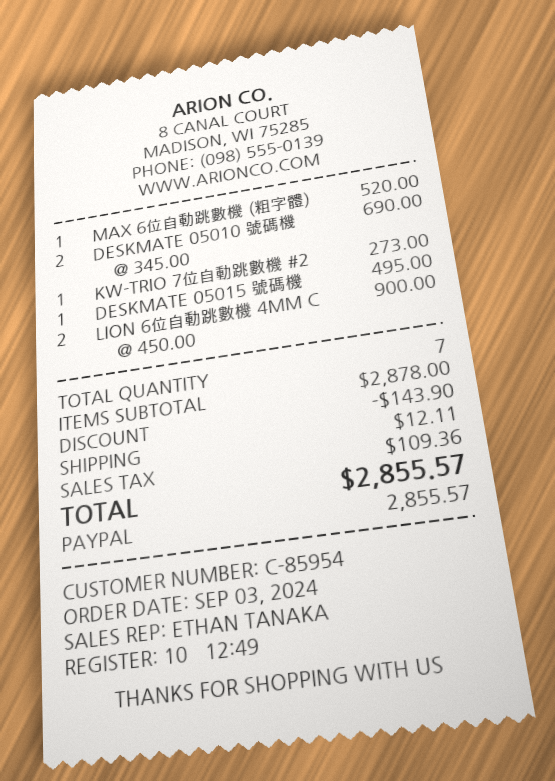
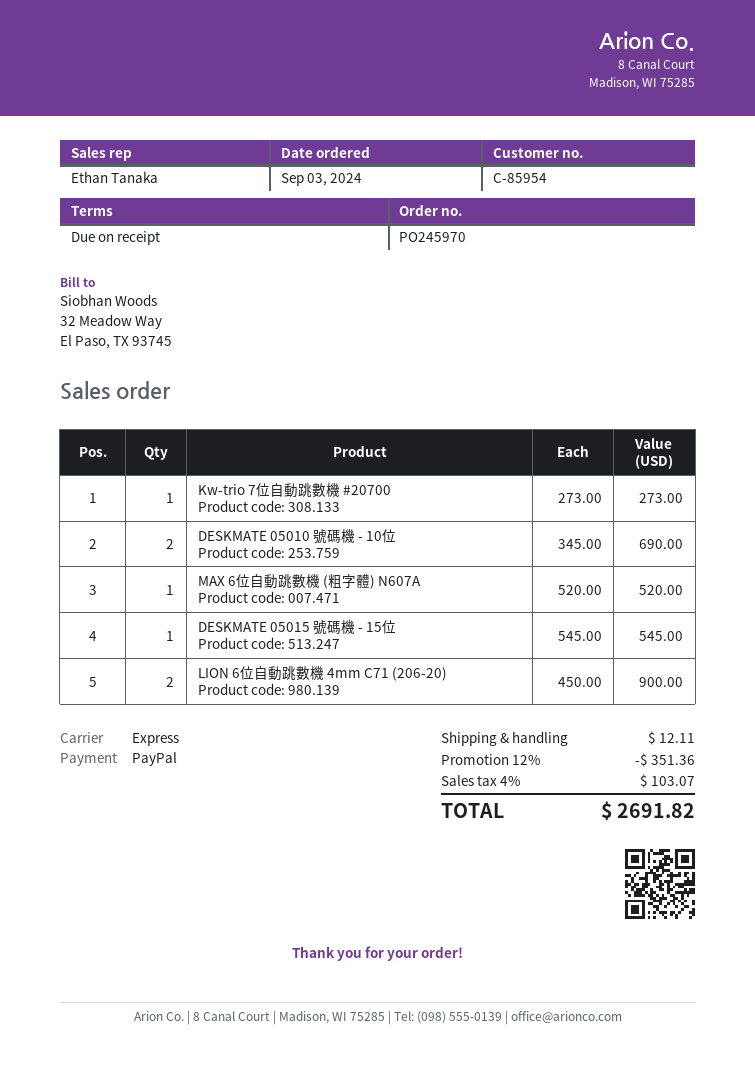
DESKMATE 05015 號碼機: 1 x 495.00 = 495.00 -> 1 x 545.00 = 545.00
discount: 143.90 -> 351.36
tax: 109.36 -> 103.07
total: 2855.57 -> 2691.82

